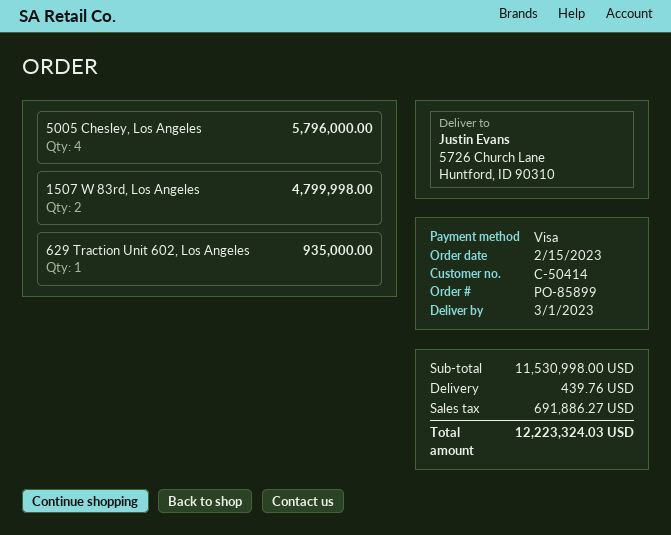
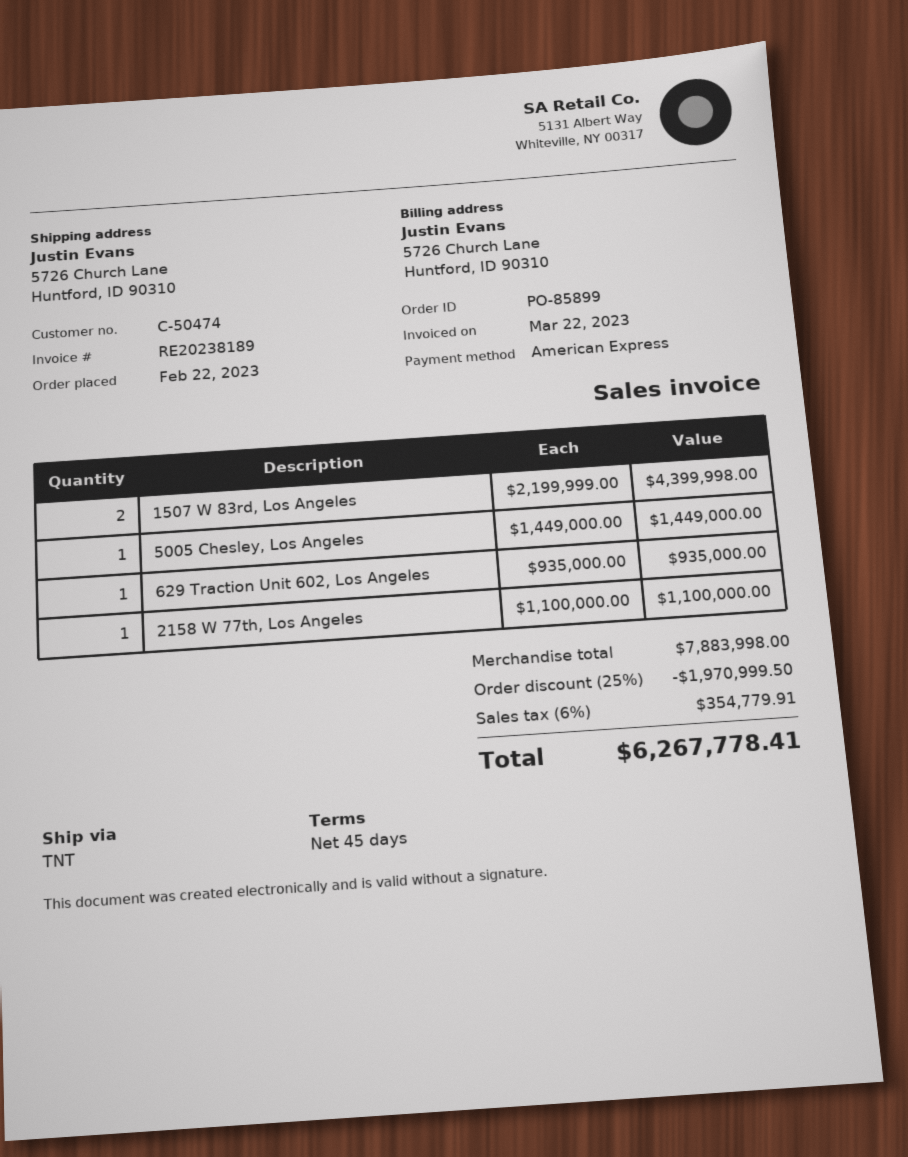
order date: 2023-02-15 -> 2023-02-22
customer number: C-50414 -> C-50474
payment method: Visa -> American Express
5005 Chesley, Los Angeles: 4 for 5796000.00 -> 1 for 1449000.00
1507 W 83rd, Los Angeles: 2 for 4799998.00 -> 2 for 4399998.00
2158 W 77th, Los Angeles: none -> 1 for 1100000.00
subtotal: 11530998.00 -> 7883998.00
discount: none -> 25% = 1970999.50
shipping: 439.76 -> none
tax: 691886.27 -> 354779.91
total: 12223324.03 -> 6267778.41

